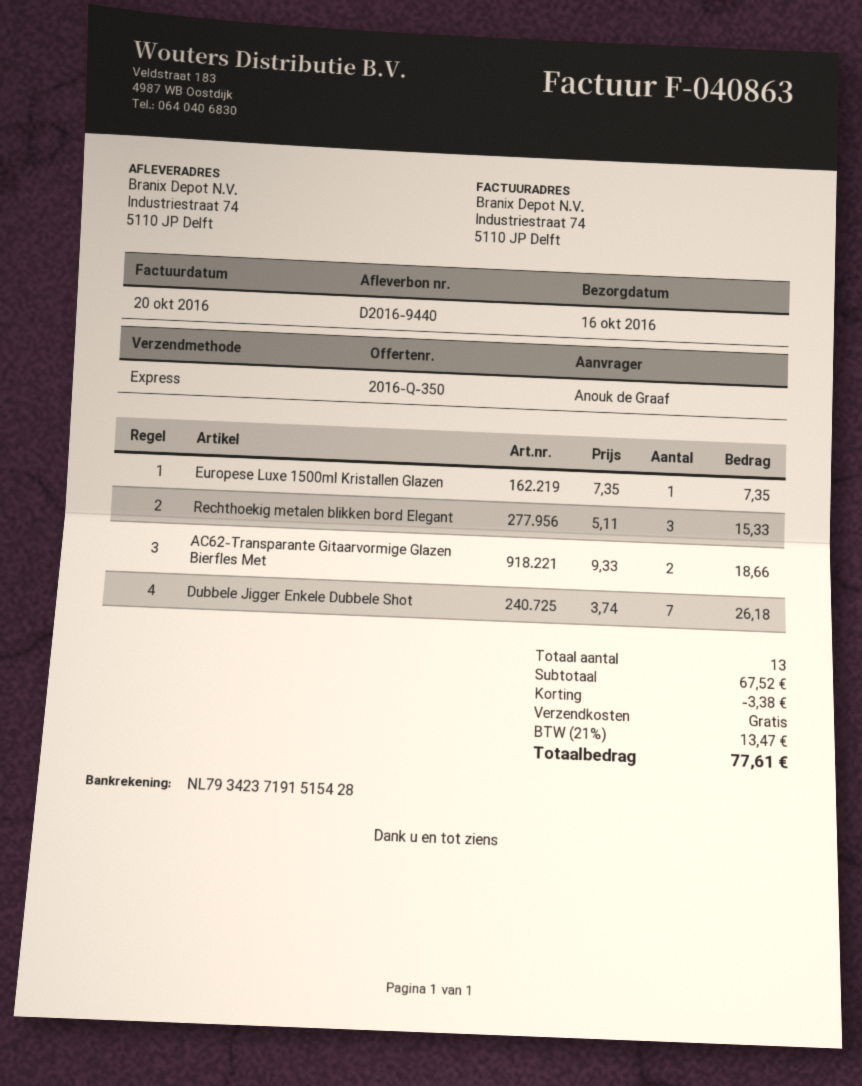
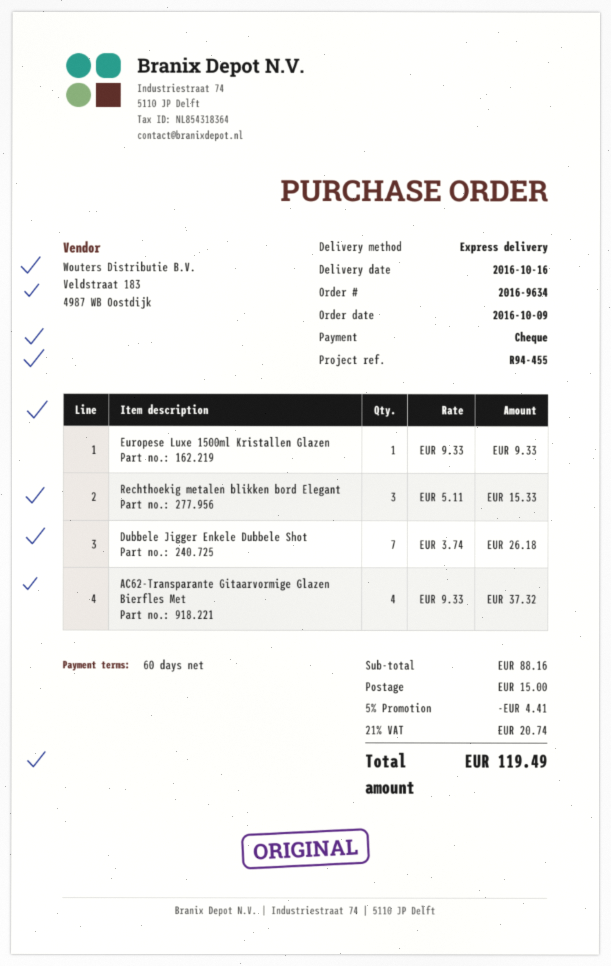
Europese Luxe 1500ml Kristallen Glazen: 1 x 7.35 = 7.35 -> 1 x 9.33 = 9.33
AC62-Transparante Gitaarvormige Glazen Bierfles Met: 2 x 9.33 = 18.66 -> 4 x 9.33 = 37.32
subtotal: 67.52 -> 88.16
discount: 3.38 -> 4.41
shipping: 0.00 -> 15.00
tax: 21% = 13.47 -> 21% = 20.74
total: 77.61 -> 119.49

